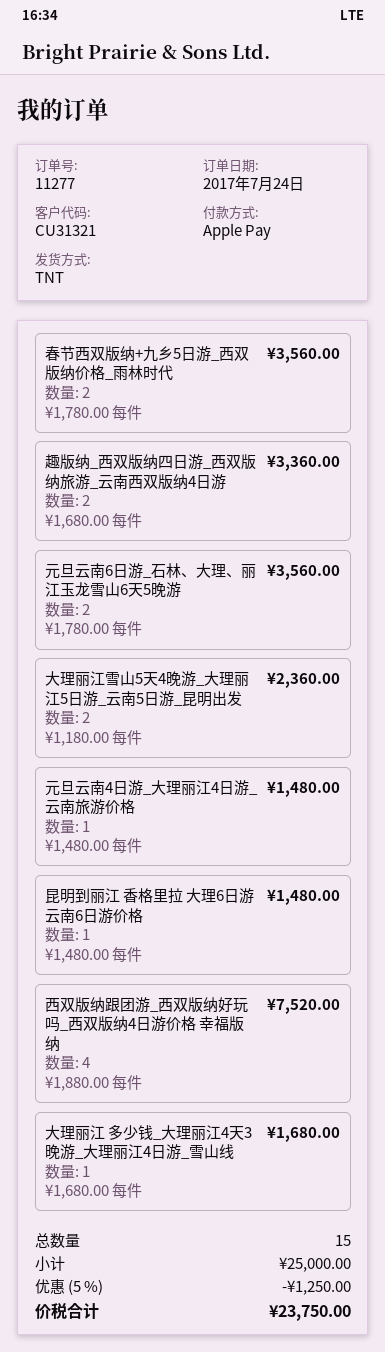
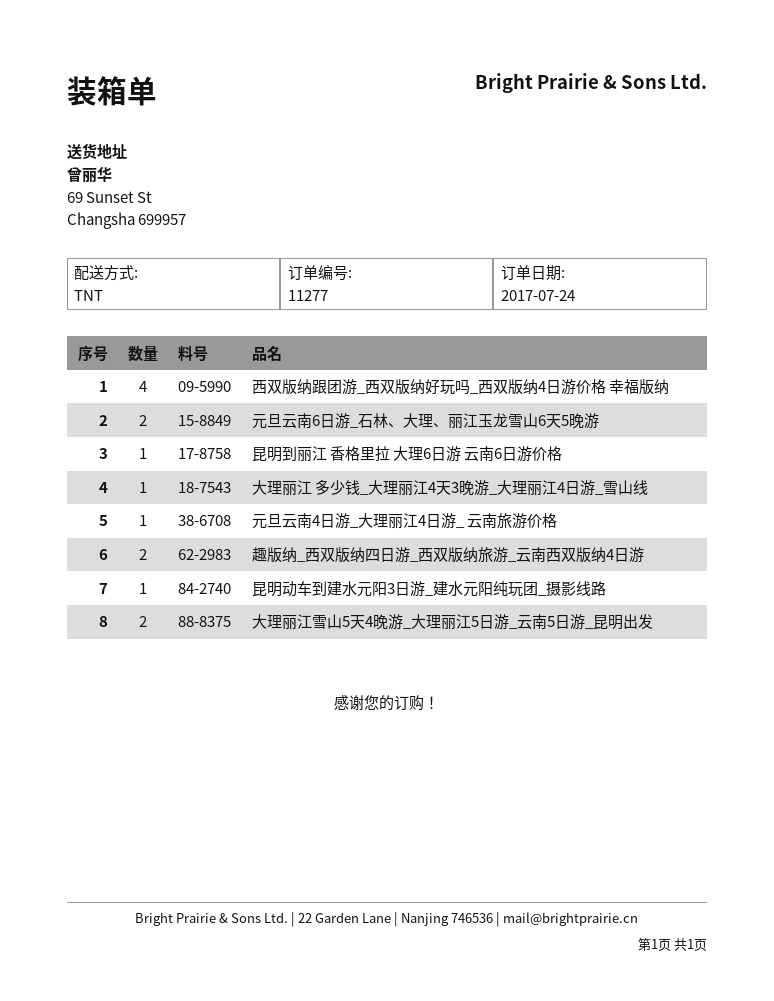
春节西双版纳+九乡5日游_西双版纳价格_雨林时代: 2 -> none
昆明动车到建水元阳3日游_建水元阳纯玩团_摄影线路: none -> 1

